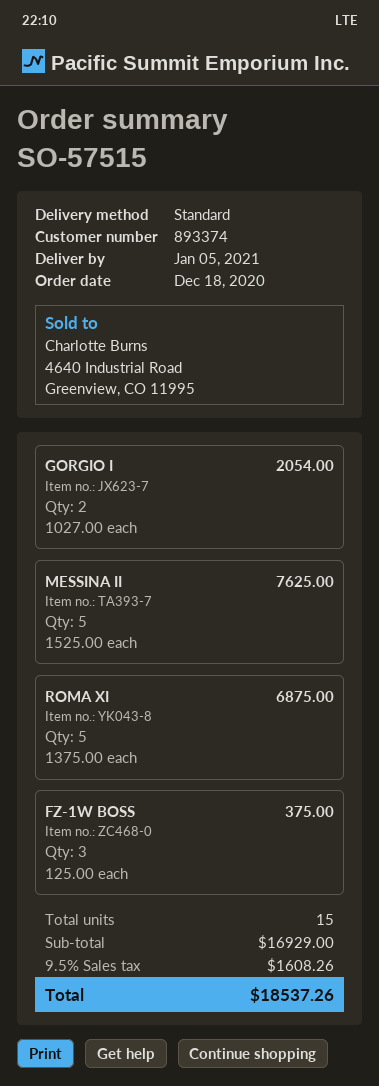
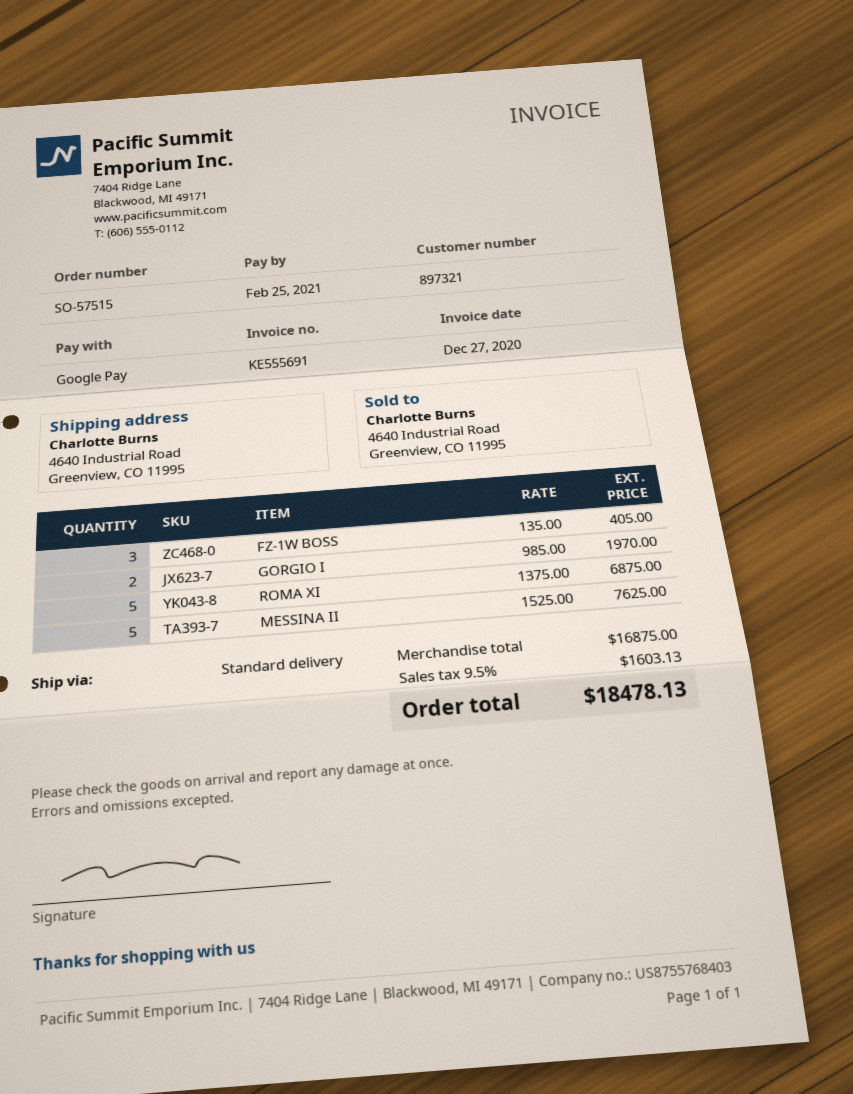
customer number: 893374 -> 897321
GORGIO I: 2 x 1027.00 = 2054.00 -> 2 x 985.00 = 1970.00
FZ-1W BOSS: 3 x 125.00 = 375.00 -> 3 x 135.00 = 405.00
subtotal: 16929.00 -> 16875.00
tax: 9.5% = 1608.26 -> 9.5% = 1603.13
total: 18537.26 -> 18478.13

